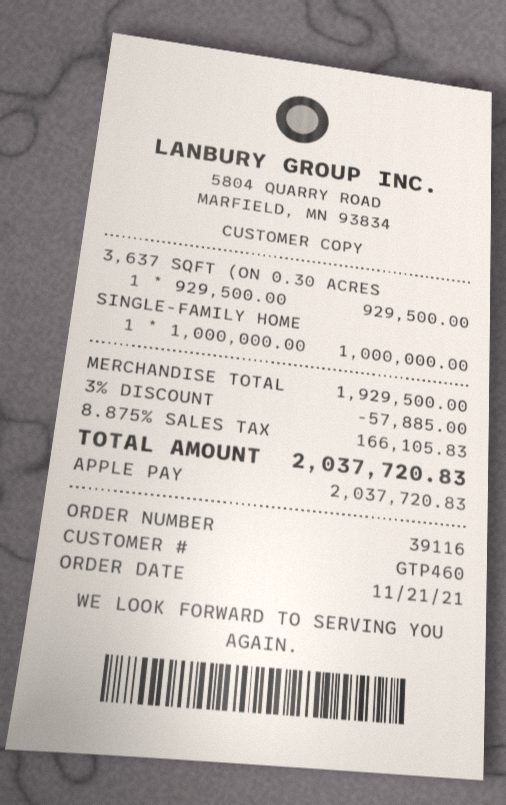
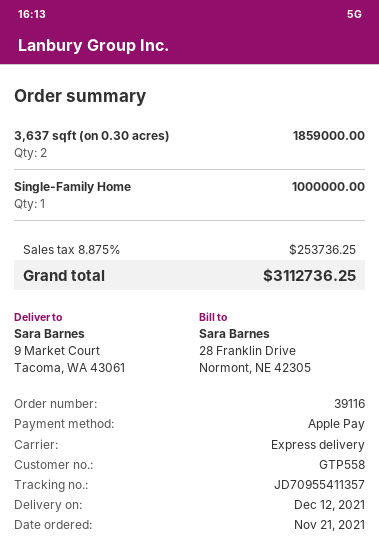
customer number: GTP460 -> GTP558
3,637 SQFT (ON 0.30 ACRES: 1 for 929500.00 -> 2 for 1859000.00
discount: 3% = 57885.00 -> none
tax: 8.875% = 166105.83 -> 8.875% = 253736.25
total: 2037720.83 -> 3112736.25

